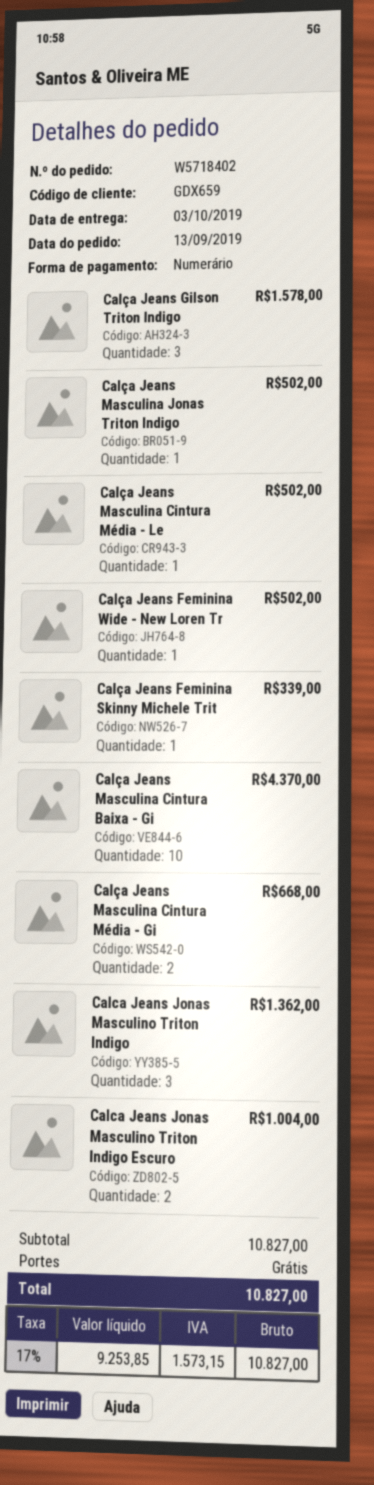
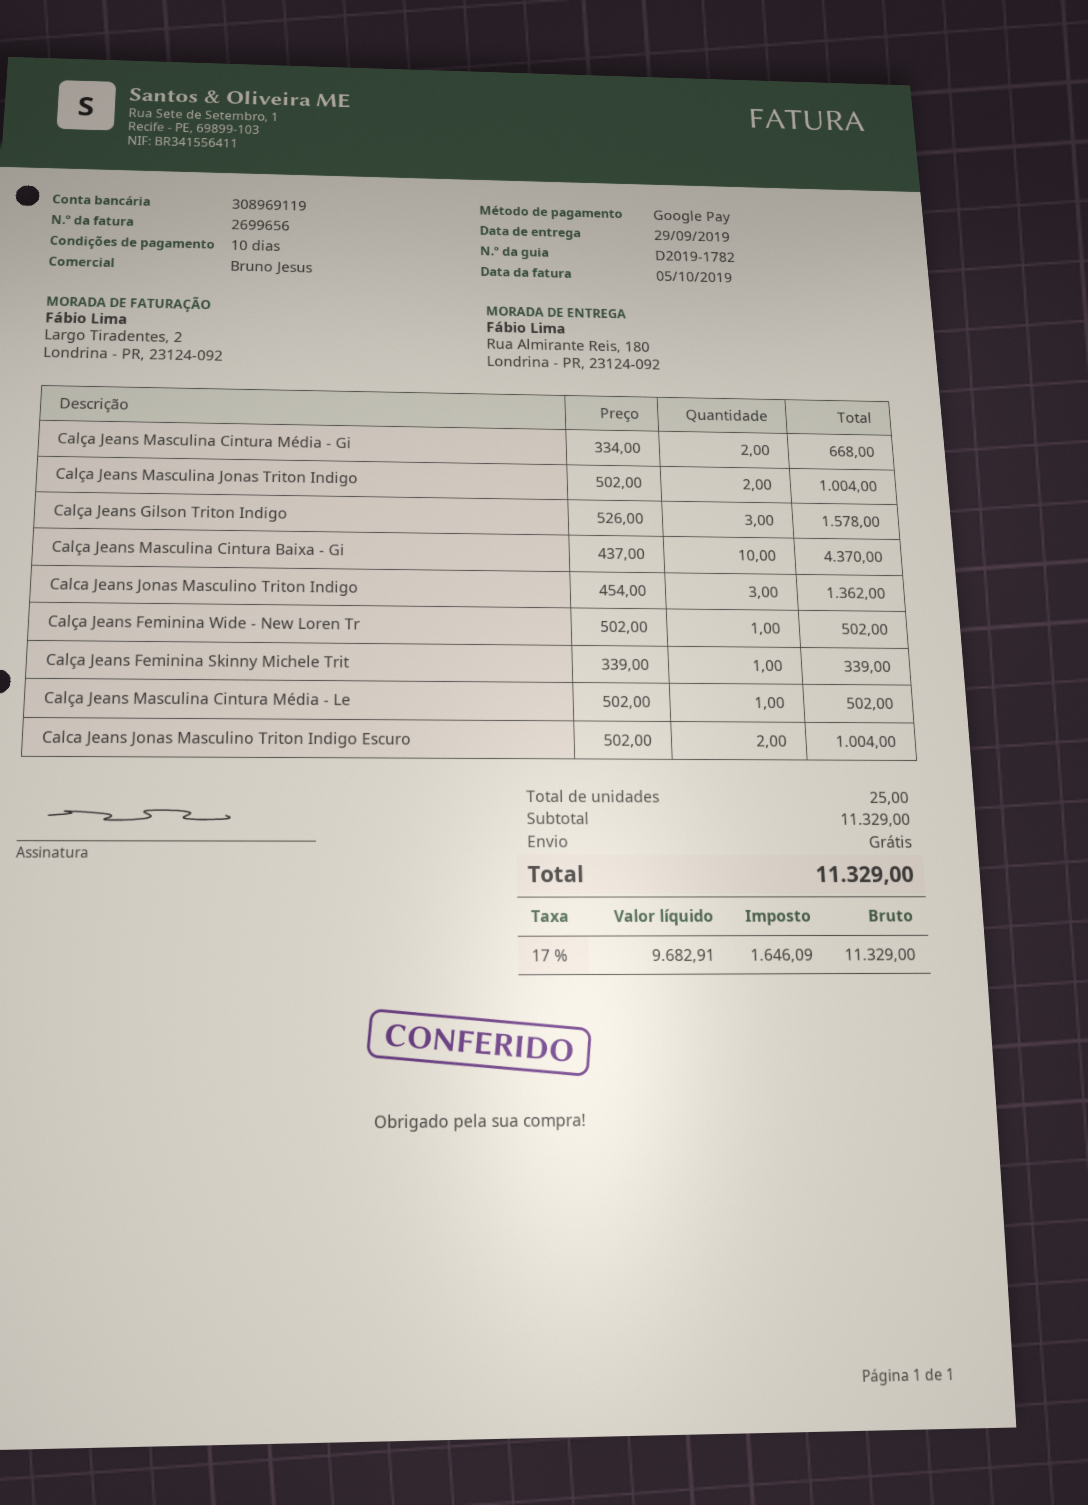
delivery date: 2019-10-03 -> 2019-09-29
payment method: cash -> Google Pay
Calça Jeans Masculina Jonas Triton Indigo: 1 for 502.00 -> 2 for 1004.00
subtotal: 10827.00 -> 11329.00
net: 9253.85 -> 9682.91
tax: 17% = 1573.15 -> 17% = 1646.09
total: 10827.00 -> 11329.00

